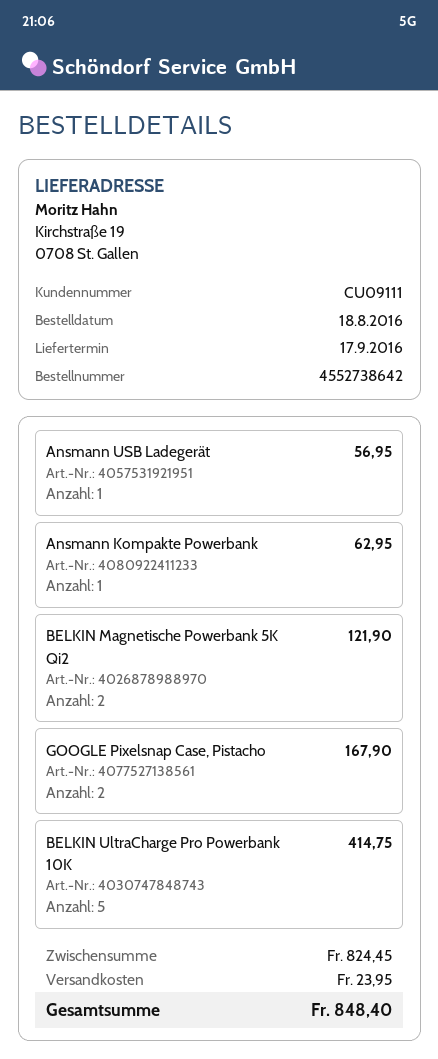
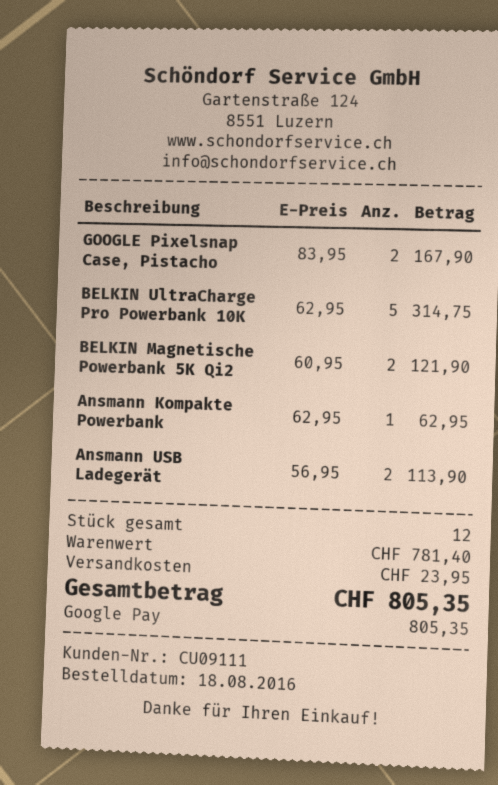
Ansmann USB Ladegerät: 1 for 56.95 -> 2 for 113.90
BELKIN UltraCharge Pro Powerbank 10K: 5 for 414.75 -> 5 for 314.75
subtotal: 824.45 -> 781.40
total: 848.40 -> 805.35

